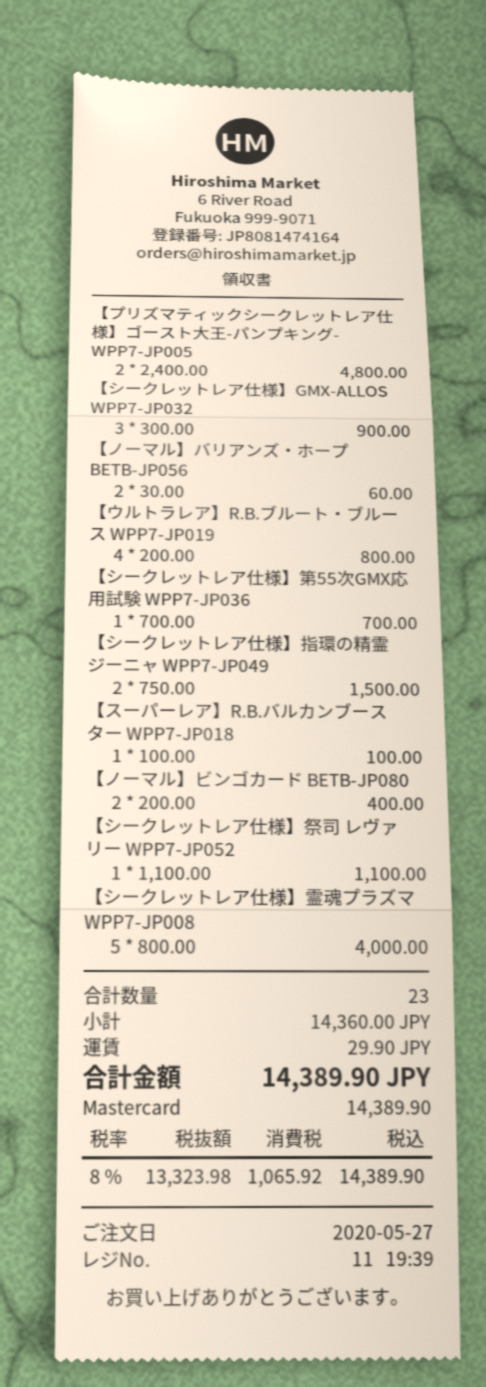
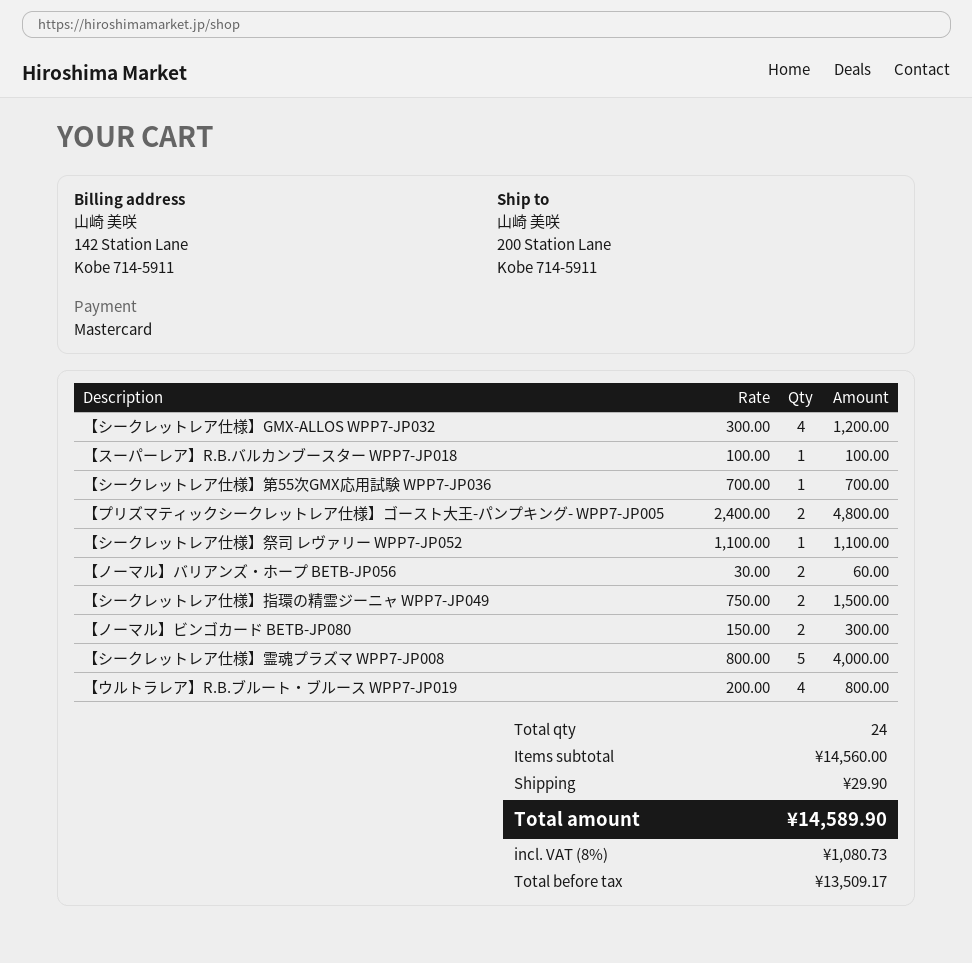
【シークレットレア仕様】GMX-ALLOS WPP7-JP032: 3 x 300.00 = 900.00 -> 4 x 300.00 = 1200.00
【ノーマル】ビンゴカード BETB-JP080: 2 x 200.00 = 400.00 -> 2 x 150.00 = 300.00
total quantity: 23 -> 24
subtotal: 14360.00 -> 14560.00
net: 13323.98 -> 13509.17
tax: 8% = 1065.92 -> 8% = 1080.73
total: 14389.90 -> 14589.90

